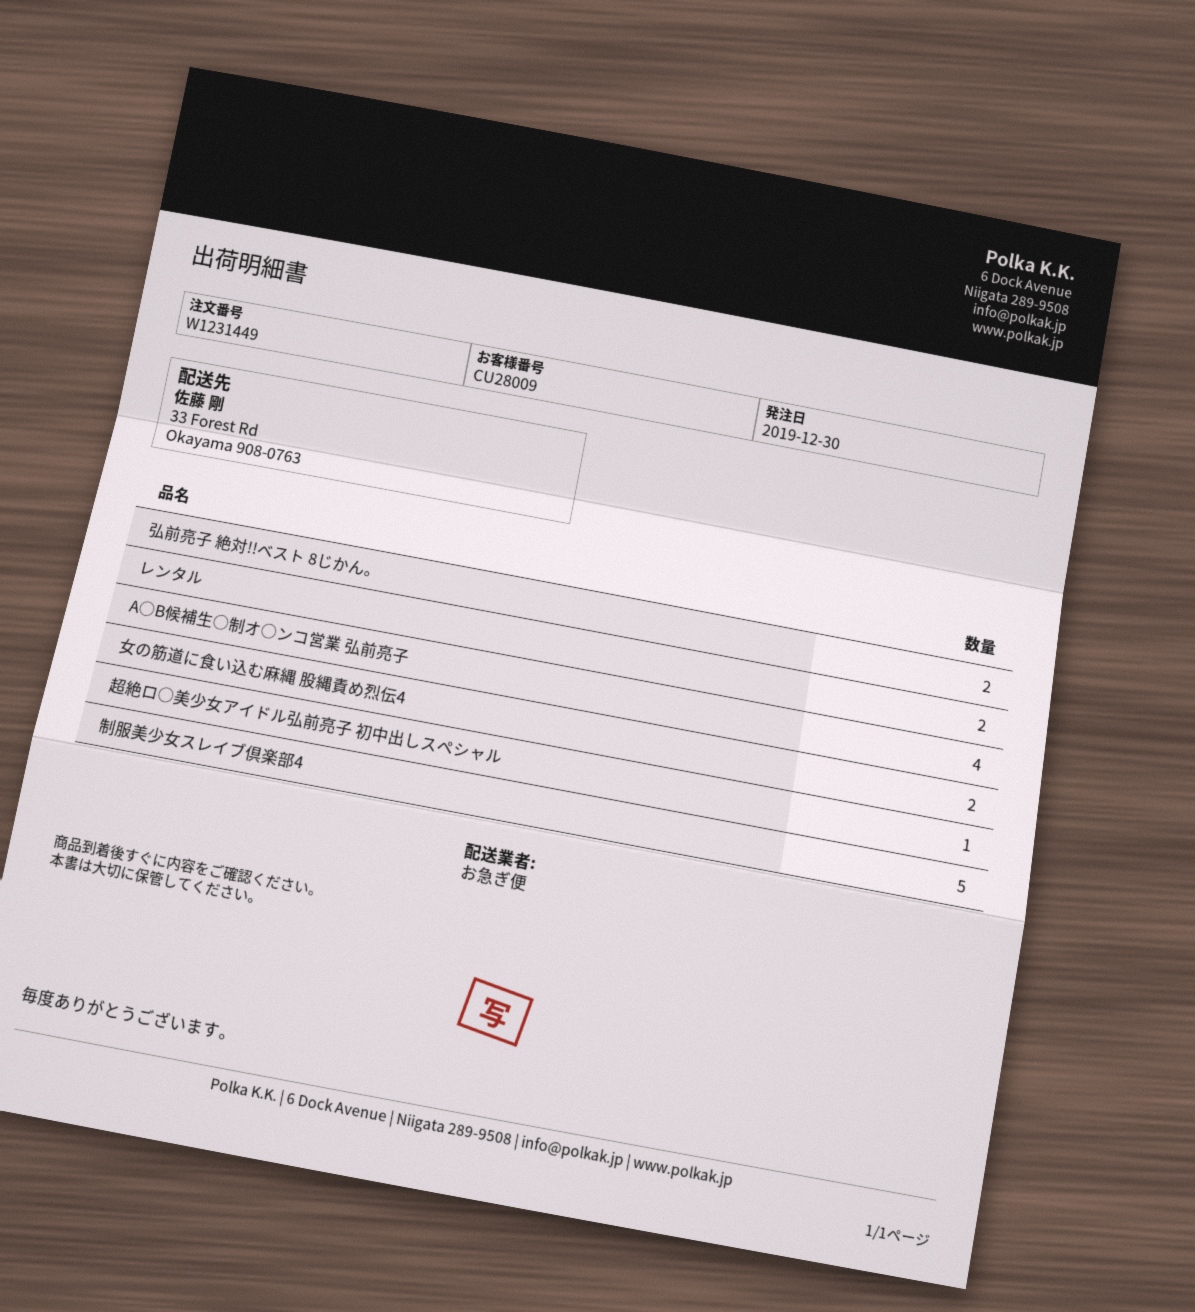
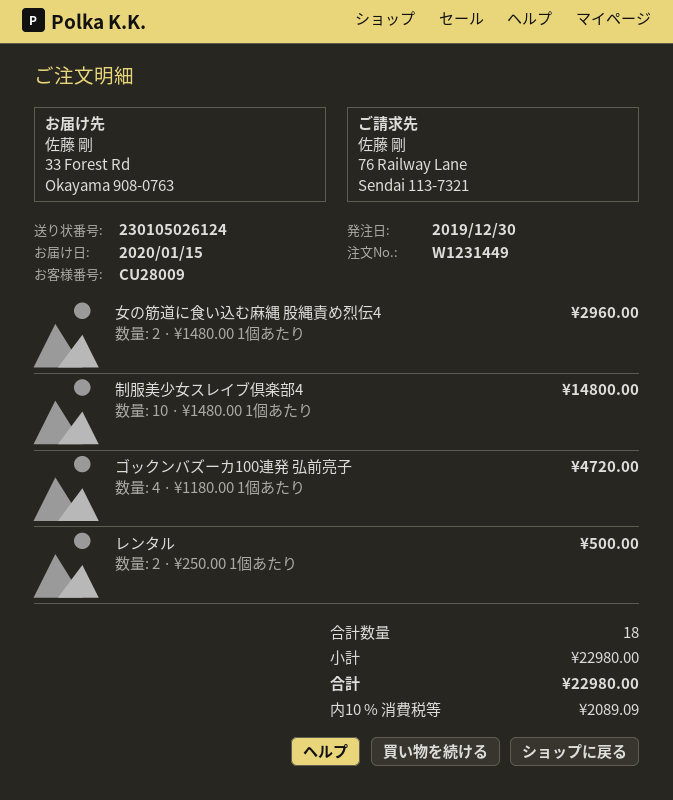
弘前亮子 絶対!!ベスト 8じかん。: 2 -> none
A○B候補生○制オ○ンコ営業 弘前亮子: 4 -> none
超絶ロ○美少女アイドル弘前亮子 初中出しスペシャル: 1 -> none
制服美少女スレイブ倶楽部4: 5 -> 10
ゴックンバズーカ100連発 弘前亮子: none -> 4

